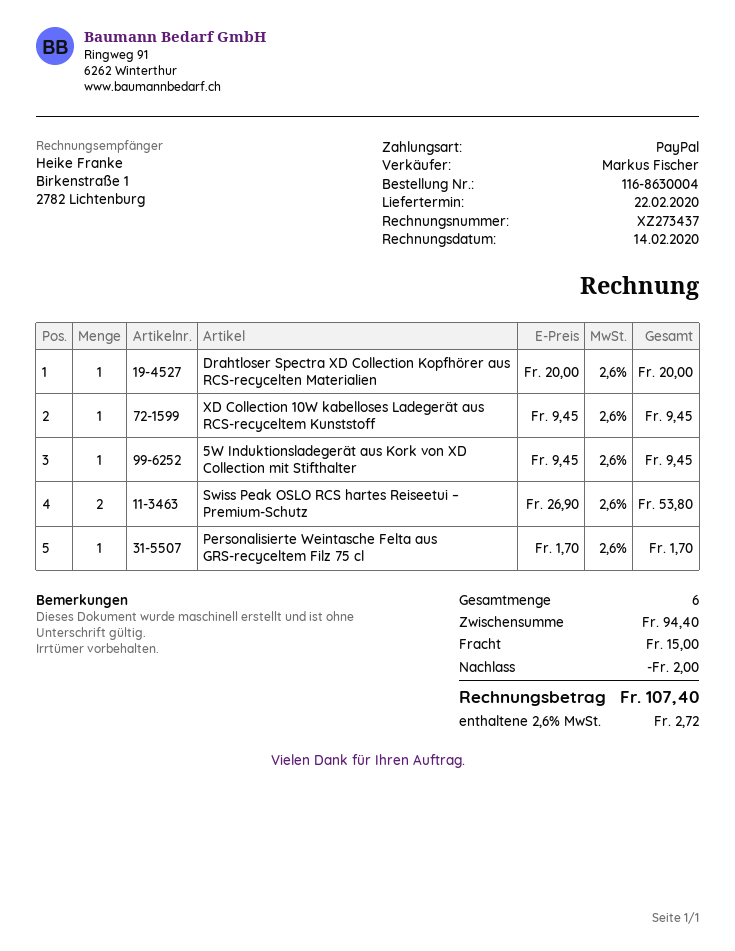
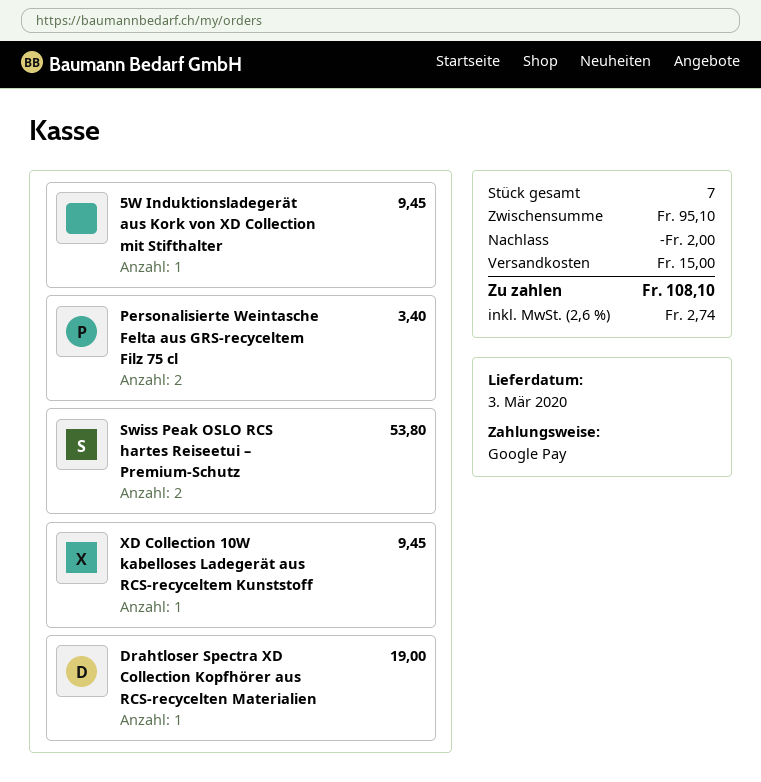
delivery date: 2020-02-22 -> 2020-03-03
payment method: PayPal -> Google Pay
Drahtloser Spectra XD Collection Kopfhörer aus RCS-recycelten Materialien: 1 for 20.00 -> 1 for 19.00
Personalisierte Weintasche Felta aus GRS-recyceltem Filz 75 cl: 1 for 1.70 -> 2 for 3.40
total quantity: 6 -> 7
subtotal: 94.40 -> 95.10
tax: 2.6% = 2.72 -> 2.6% = 2.74
total: 107.40 -> 108.10

